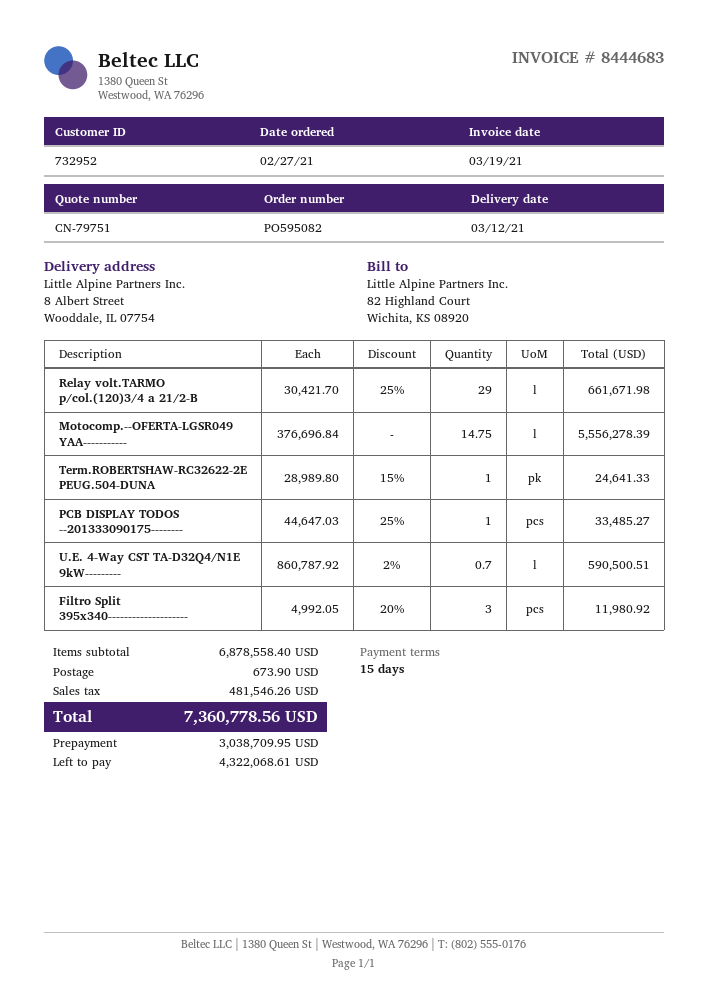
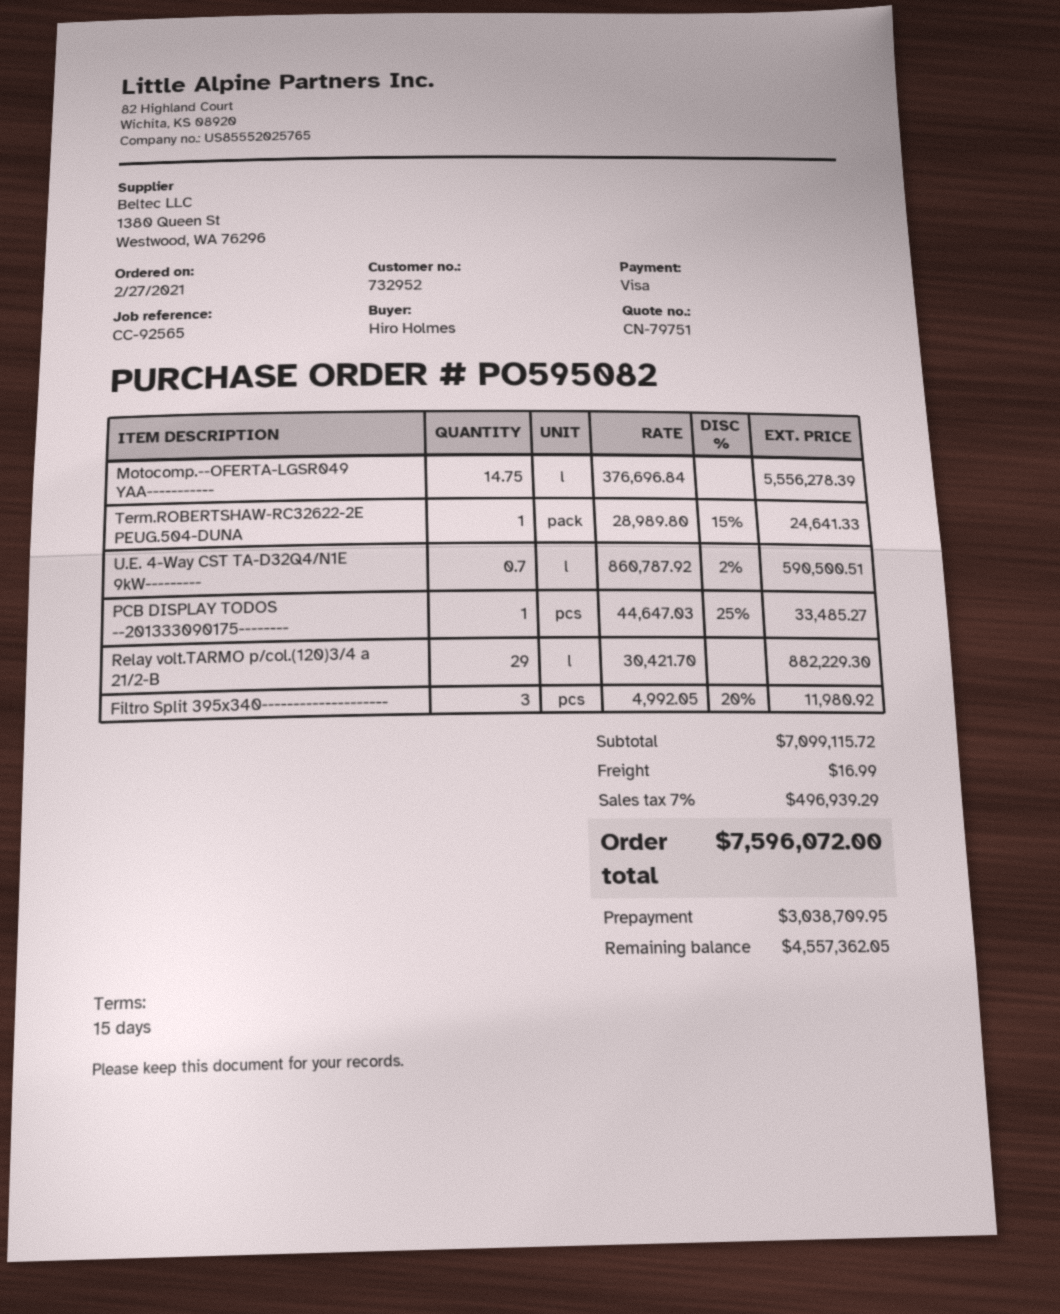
Relay volt.TARMO p/col.(120)3/4 a 21/2-B: 29 x 30421.70 - 25% = 661671.98 -> 29 x 30421.70 = 882229.30
subtotal: 6878558.40 -> 7099115.72
shipping: 673.90 -> 16.99
tax: 481546.26 -> 496939.29
total: 7360778.56 -> 7596072.00
balance: 4322068.61 -> 4557362.05

